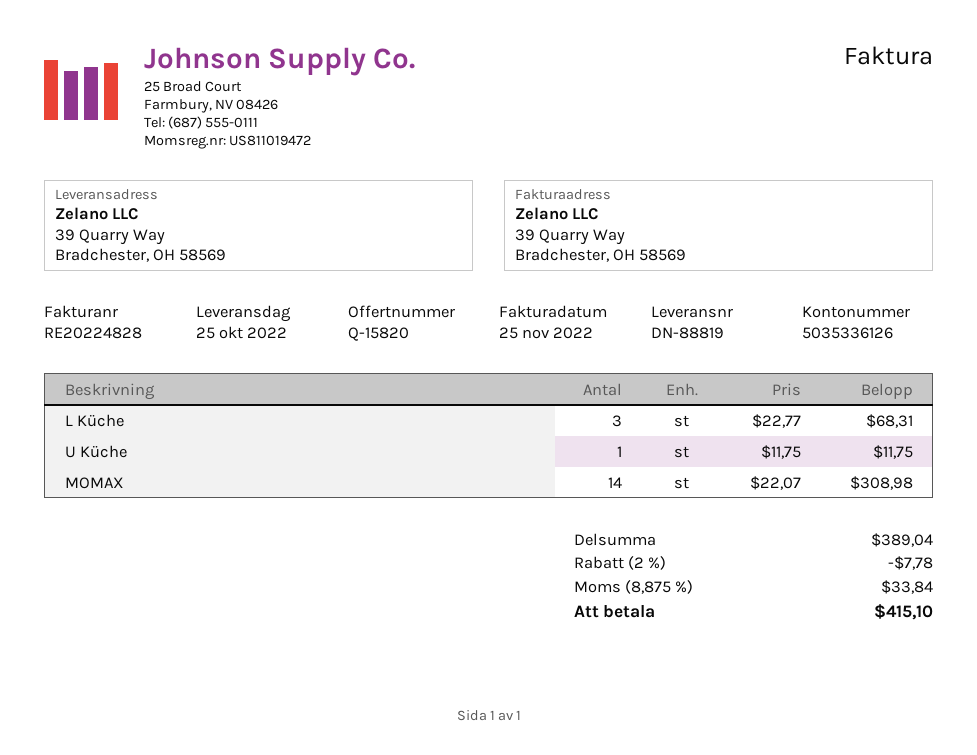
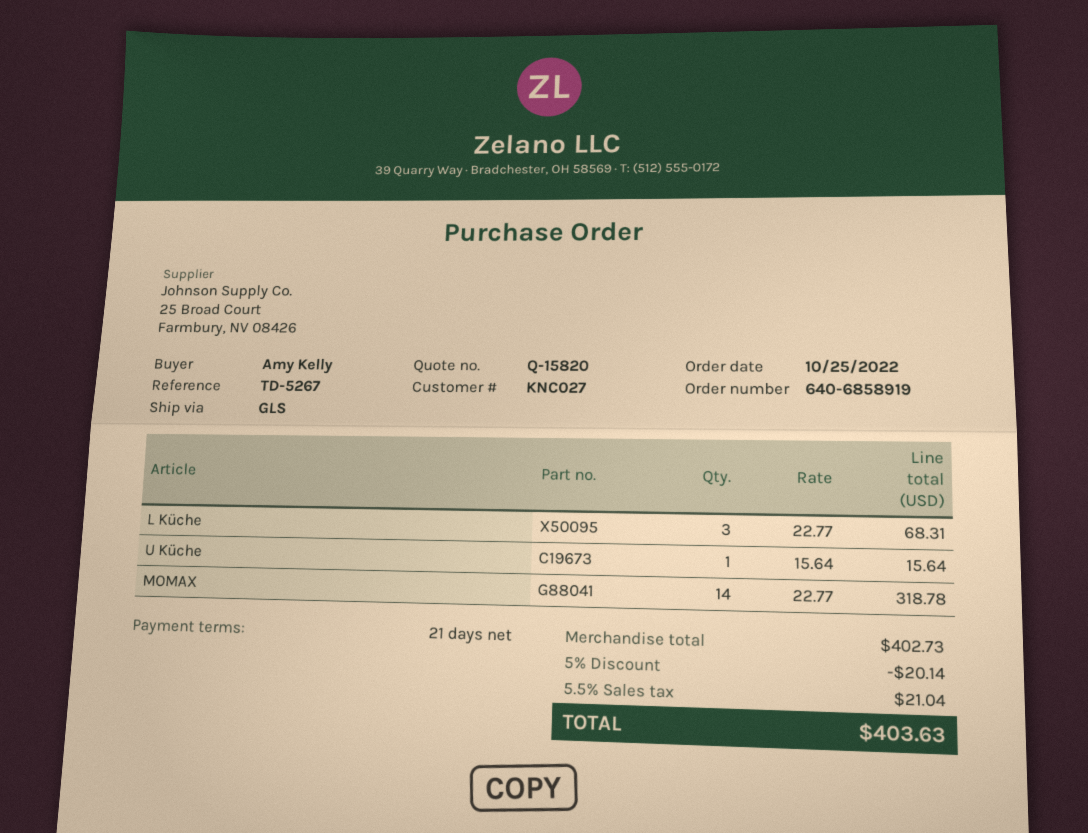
U Küche: 1 x 11.75 = 11.75 -> 1 x 15.64 = 15.64
MOMAX: 14 x 22.07 = 308.98 -> 14 x 22.77 = 318.78
subtotal: 389.04 -> 402.73
discount: 2% = 7.78 -> 5% = 20.14
tax: 8.875% = 33.84 -> 5.5% = 21.04
total: 415.10 -> 403.63

